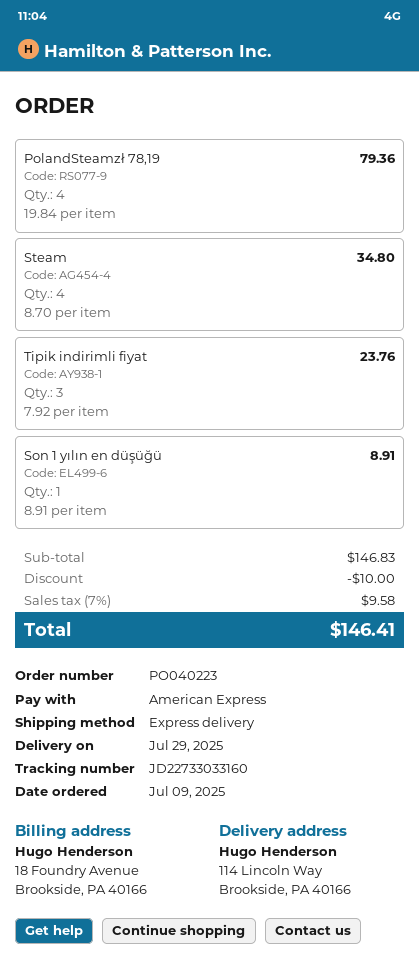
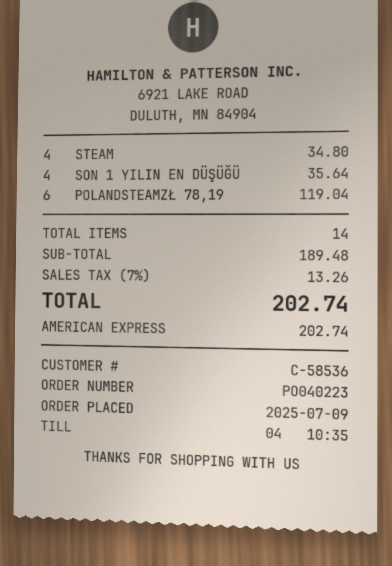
PolandSteamzł 78,19: 4 for 79.36 -> 6 for 119.04
Tipik indirimli fiyat: 3 for 23.76 -> none
Son 1 yılın en düşüğü: 1 for 8.91 -> 4 for 35.64
subtotal: 146.83 -> 189.48
discount: 10.00 -> none
tax: 7% = 9.58 -> 7% = 13.26
total: 146.41 -> 202.74

